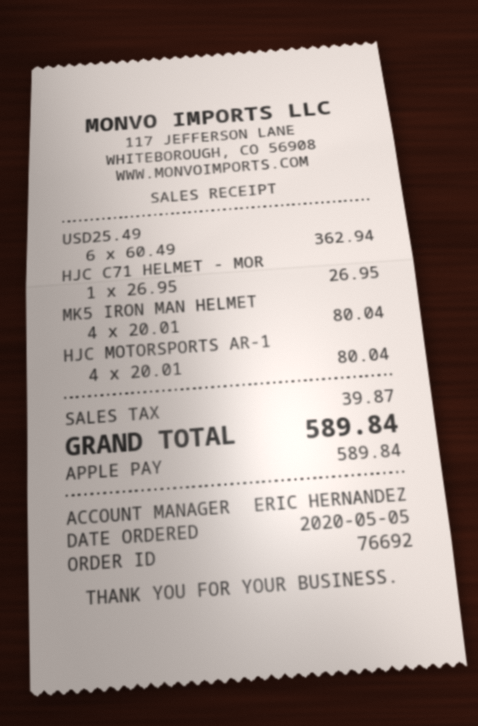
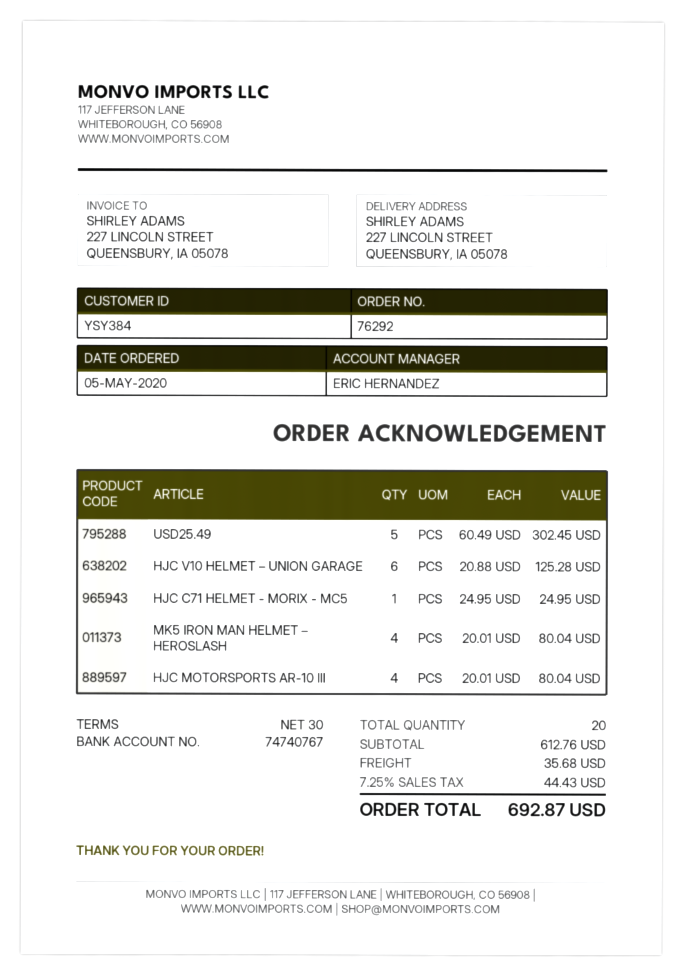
order number: 76692 -> 76292
USD25.49: 6 x 60.49 = 362.94 -> 5 x 60.49 = 302.45
HJC C71 HELMET - MOR: 1 x 26.95 = 26.95 -> 1 x 24.95 = 24.95
HJC V10 HELMET – UNION GARAGE: none -> 6 x 20.88 = 125.28
shipping: none -> 35.68
tax: 39.87 -> 44.43
total: 589.84 -> 692.87

